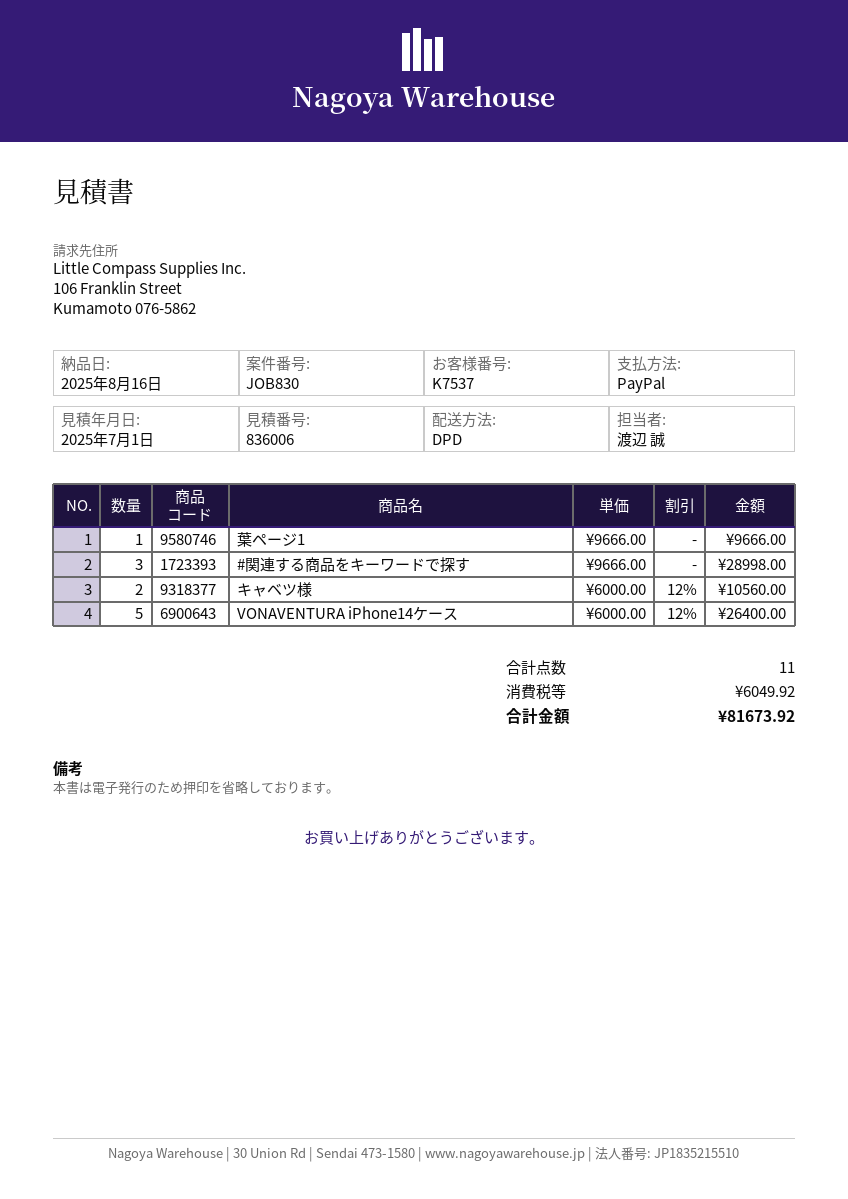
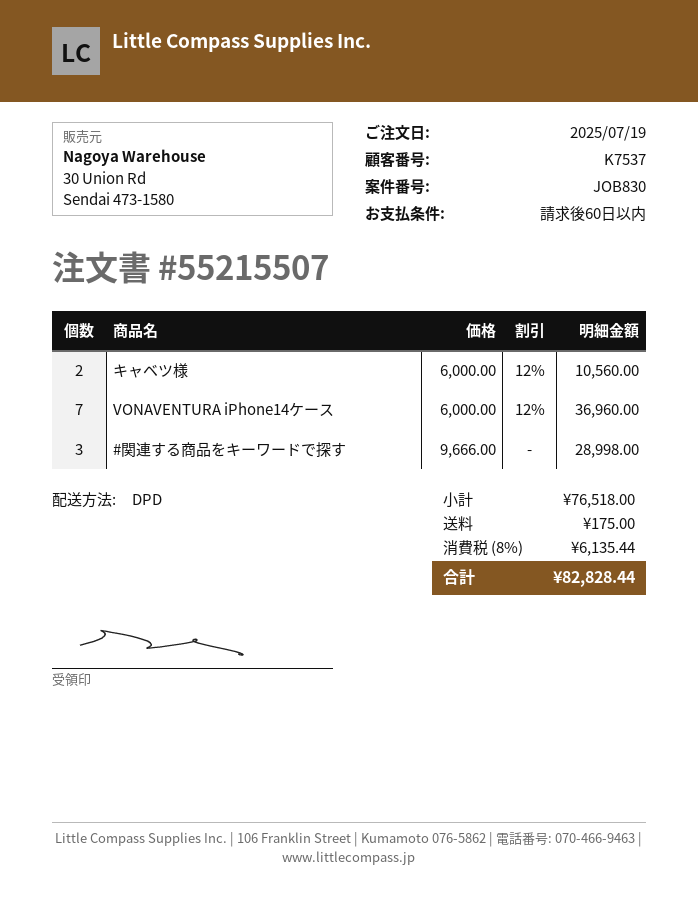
葉ページ1: 1 x 9666.00 = 9666.00 -> none
VONAVENTURA iPhone14ケース: 5 x 6000.00 - 12% = 26400.00 -> 7 x 6000.00 - 12% = 36960.00
shipping: none -> 175.00
tax: 6049.92 -> 6135.44
total: 81673.92 -> 82828.44

